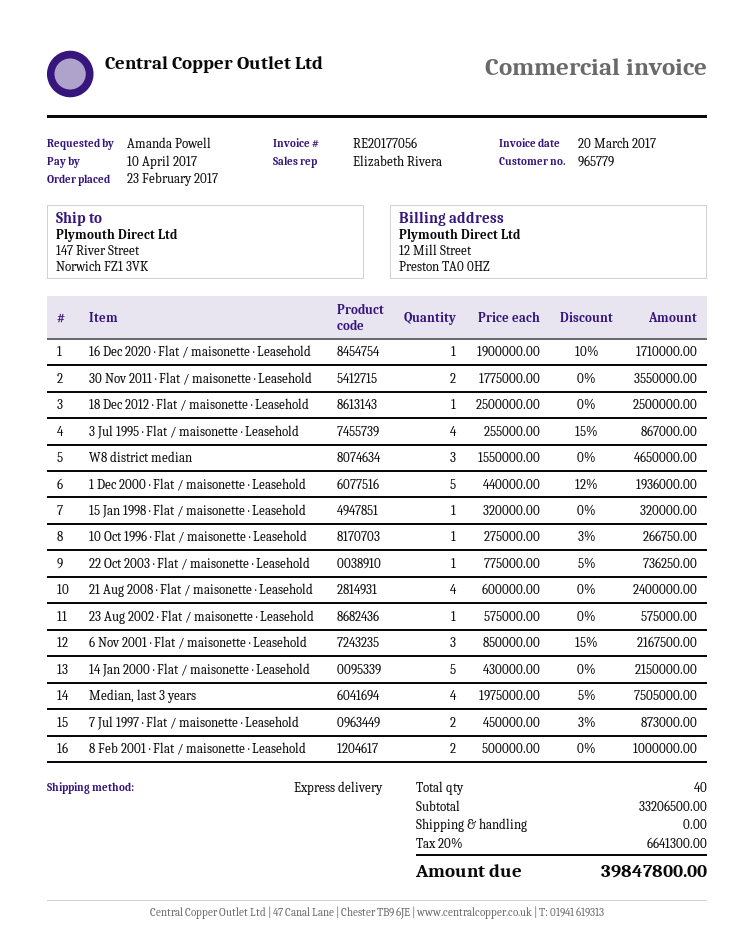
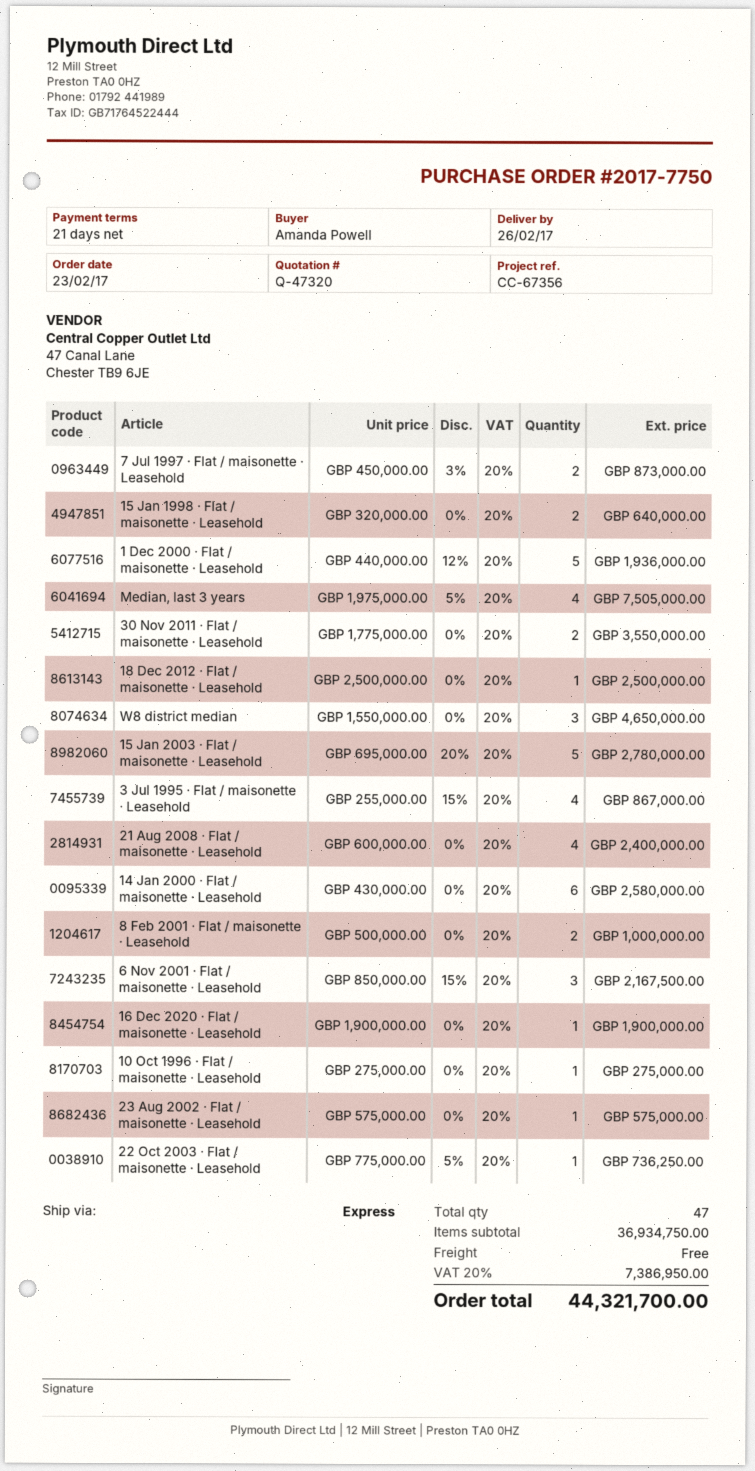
16 Dec 2020 · Flat / maisonette · Leasehold: 1 x 1900000.00 - 10% = 1710000.00 -> 1 x 1900000.00 = 1900000.00
15 Jan 1998 · Flat / maisonette · Leasehold: 1 x 320000.00 = 320000.00 -> 2 x 320000.00 = 640000.00
10 Oct 1996 · Flat / maisonette · Leasehold: 1 x 275000.00 - 3% = 266750.00 -> 1 x 275000.00 = 275000.00
14 Jan 2000 · Flat / maisonette · Leasehold: 5 x 430000.00 = 2150000.00 -> 6 x 430000.00 = 2580000.00
15 Jan 2003 · Flat / maisonette · Leasehold: none -> 5 x 695000.00 - 20% = 2780000.00
total quantity: 40 -> 47
subtotal: 33206500.00 -> 36934750.00
tax: 20% = 6641300.00 -> 20% = 7386950.00
total: 39847800.00 -> 44321700.00

